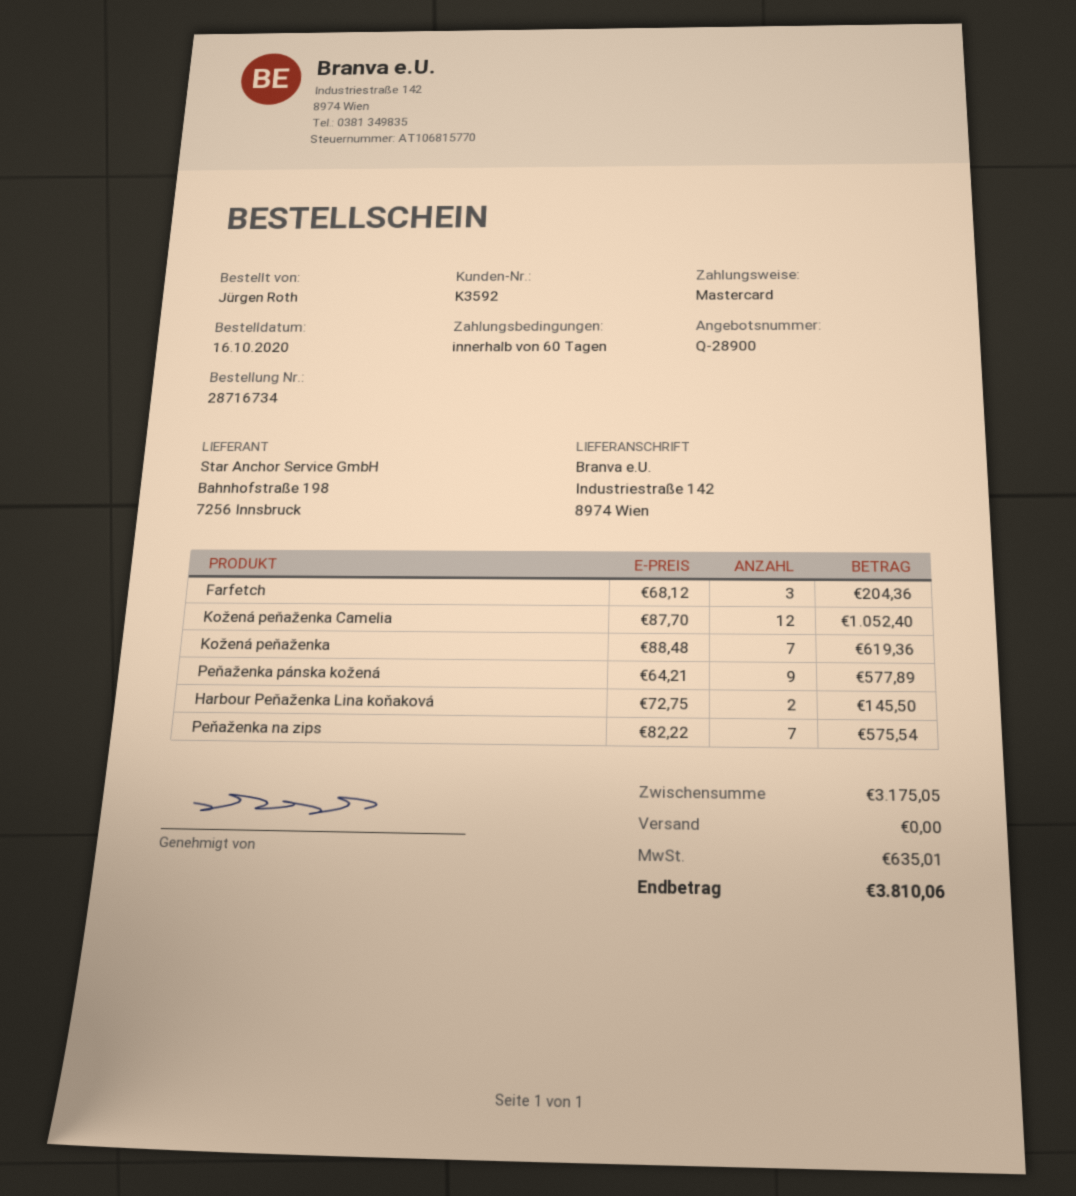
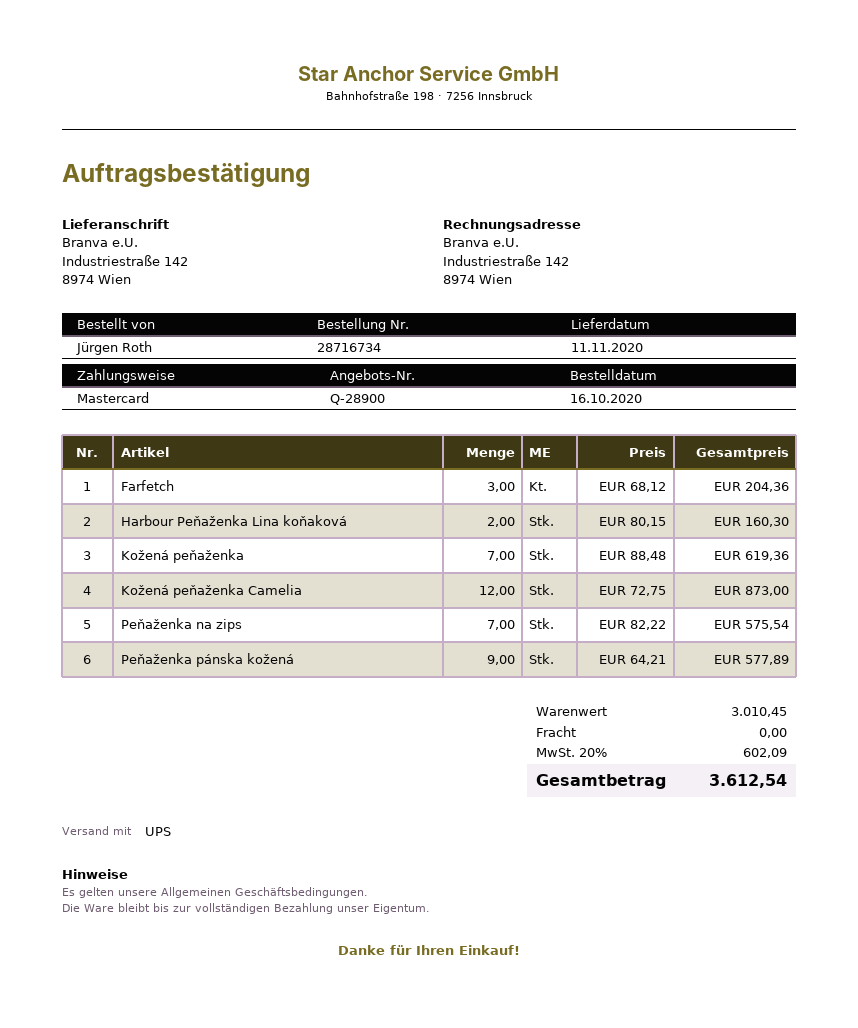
Kožená peňaženka Camelia: 12 x 87.70 = 1052.40 -> 12 x 72.75 = 873.00
Harbour Peňaženka Lina koňaková: 2 x 72.75 = 145.50 -> 2 x 80.15 = 160.30
subtotal: 3175.05 -> 3010.45
tax: 635.01 -> 602.09
total: 3810.06 -> 3612.54

